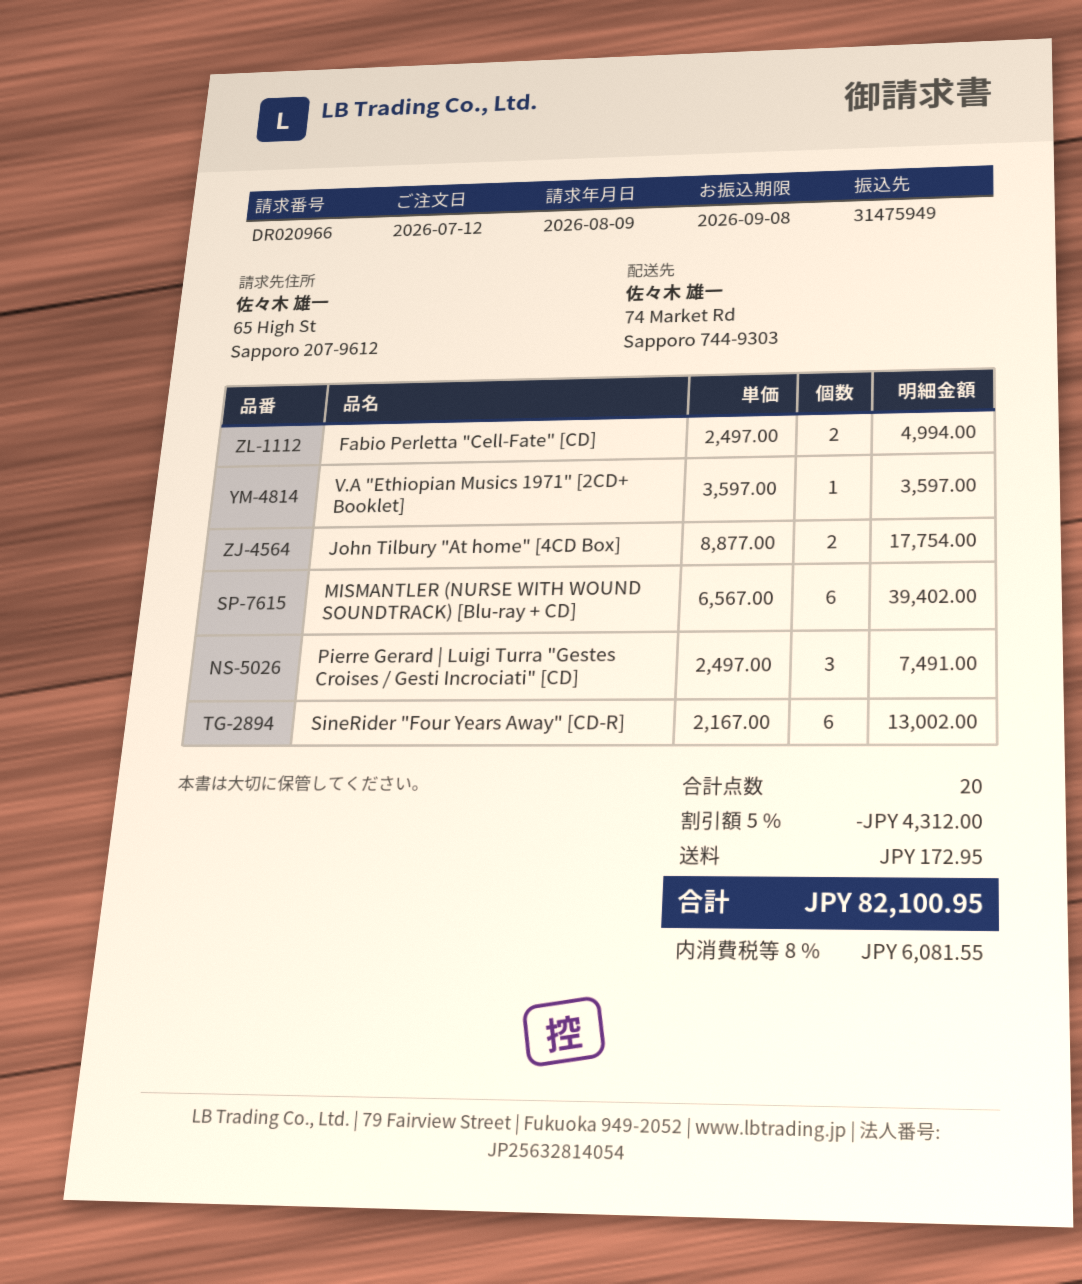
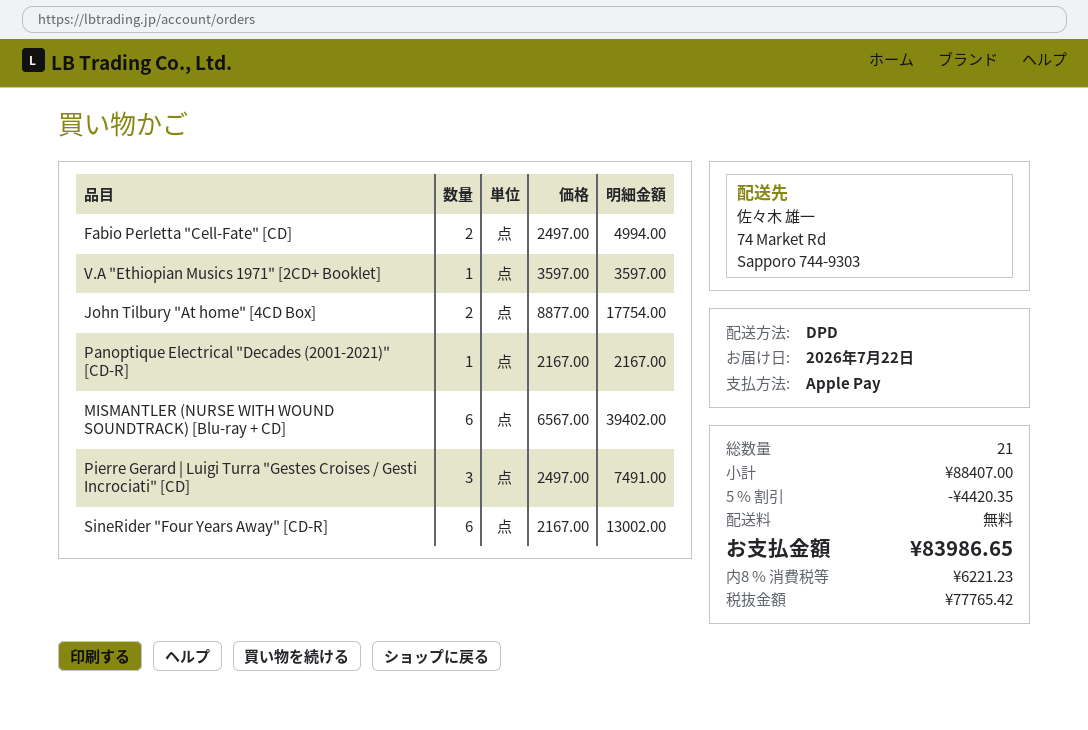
Panoptique Electrical "Decades (2001-2021)" [CD-R]: none -> 1 x 2167.00 = 2167.00
total quantity: 20 -> 21
discount: 5% = 4312.00 -> 5% = 4420.35
shipping: 172.95 -> 0.00
tax: 8% = 6081.55 -> 8% = 6221.23
total: 82100.95 -> 83986.65

